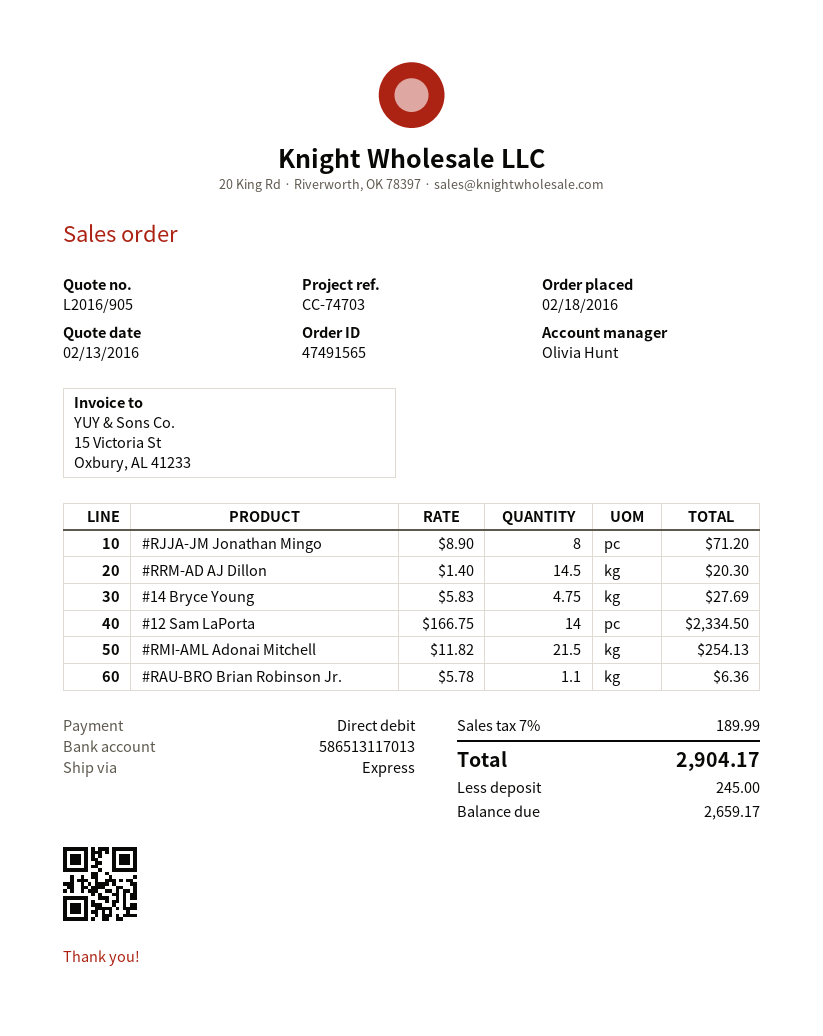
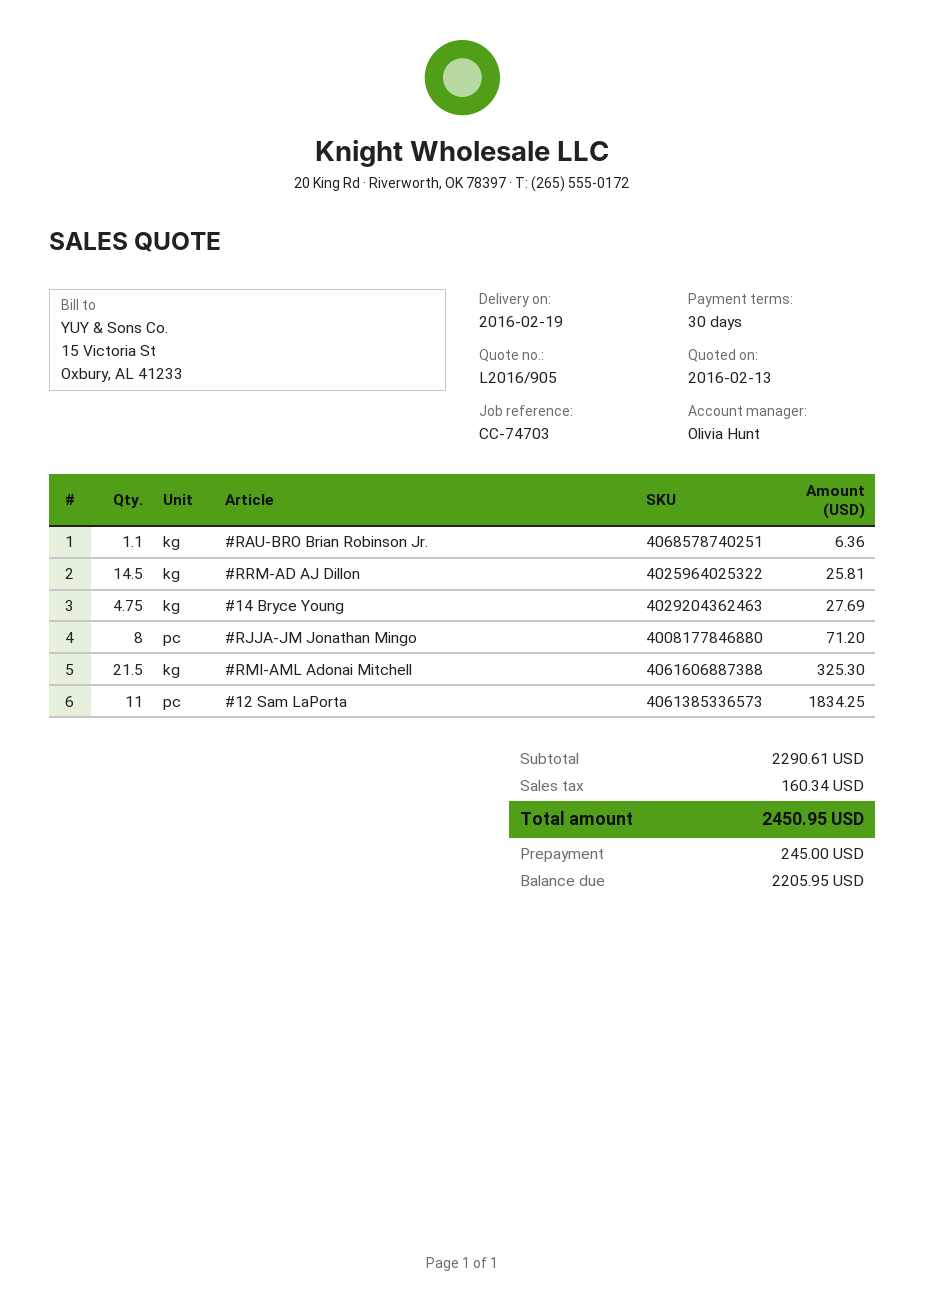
#RRM-AD AJ Dillon: 14.5 for 20.30 -> 14.5 for 25.81
#12 Sam LaPorta: 14 for 2334.50 -> 11 for 1834.25
#RMI-AML Adonai Mitchell: 21.5 for 254.13 -> 21.5 for 325.30
tax: 189.99 -> 160.34
total: 2904.17 -> 2450.95
balance: 2659.17 -> 2205.95

